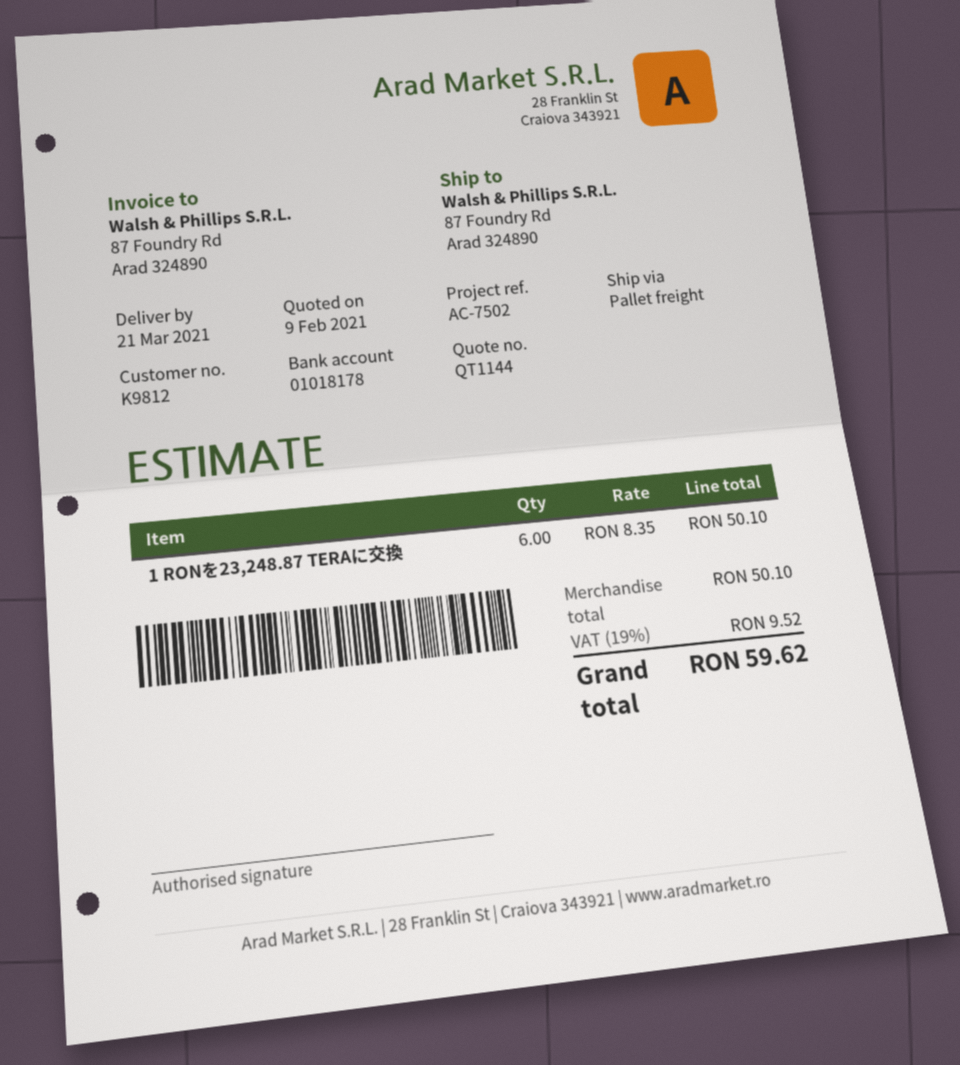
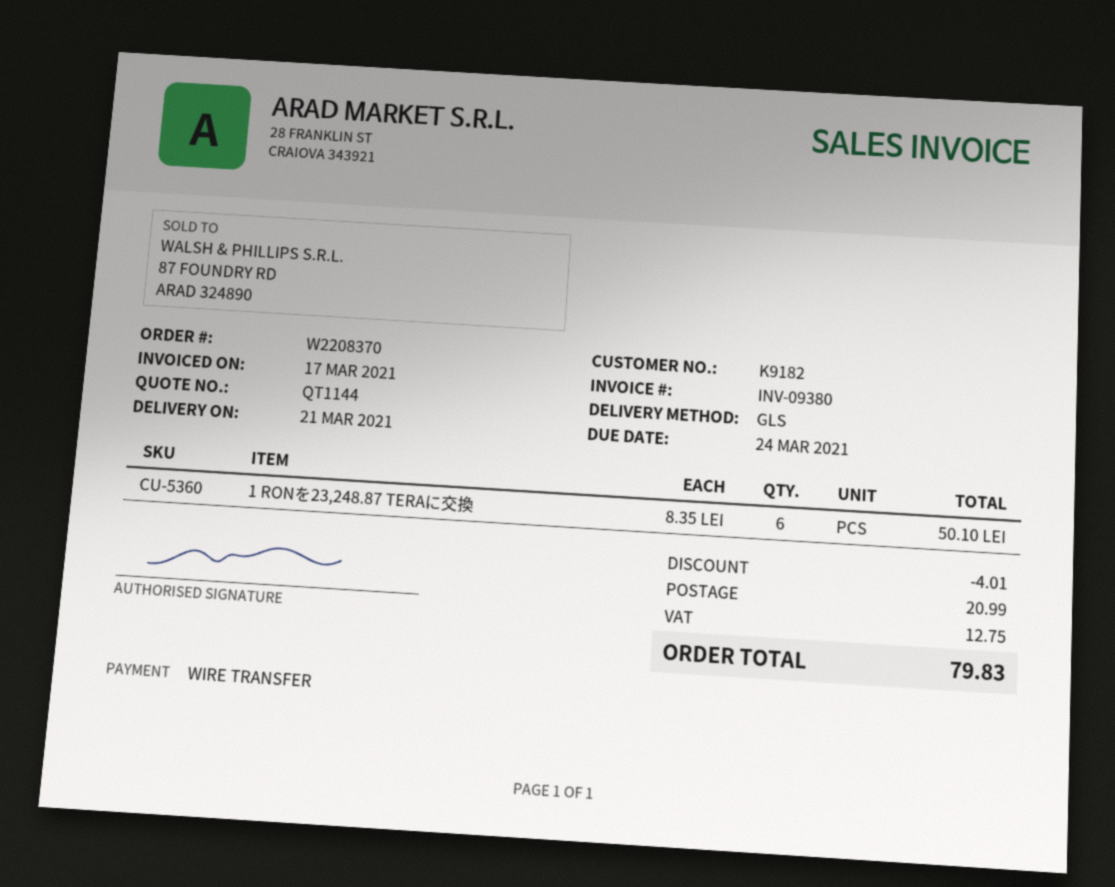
customer number: K9812 -> K9182
shipping method: pallet freight -> GLS
discount: none -> 4.01
shipping: none -> 20.99
tax: 9.52 -> 12.75
total: 59.62 -> 79.83

